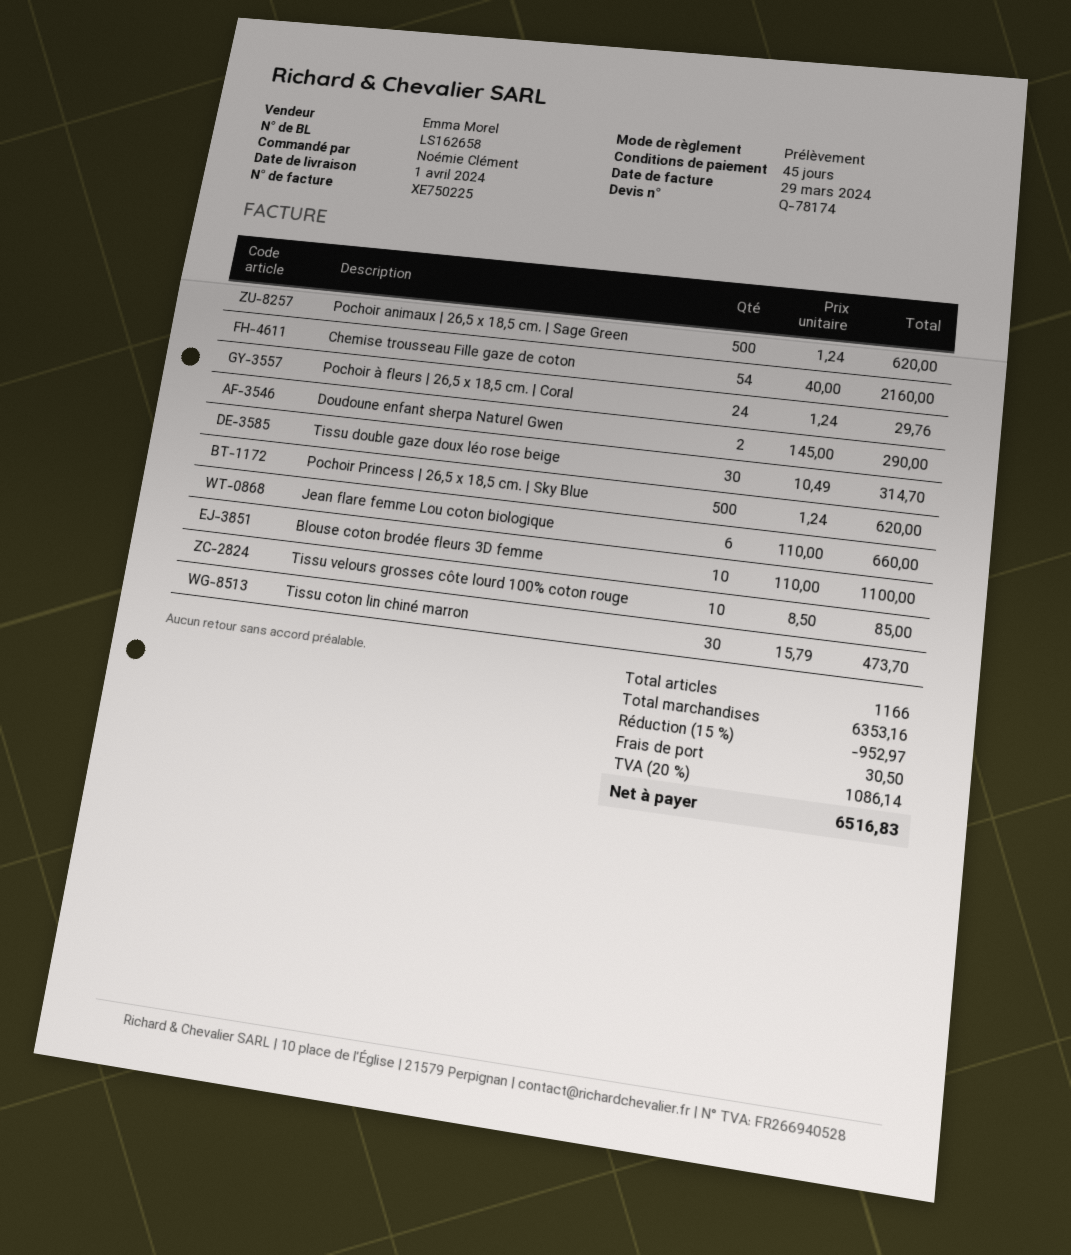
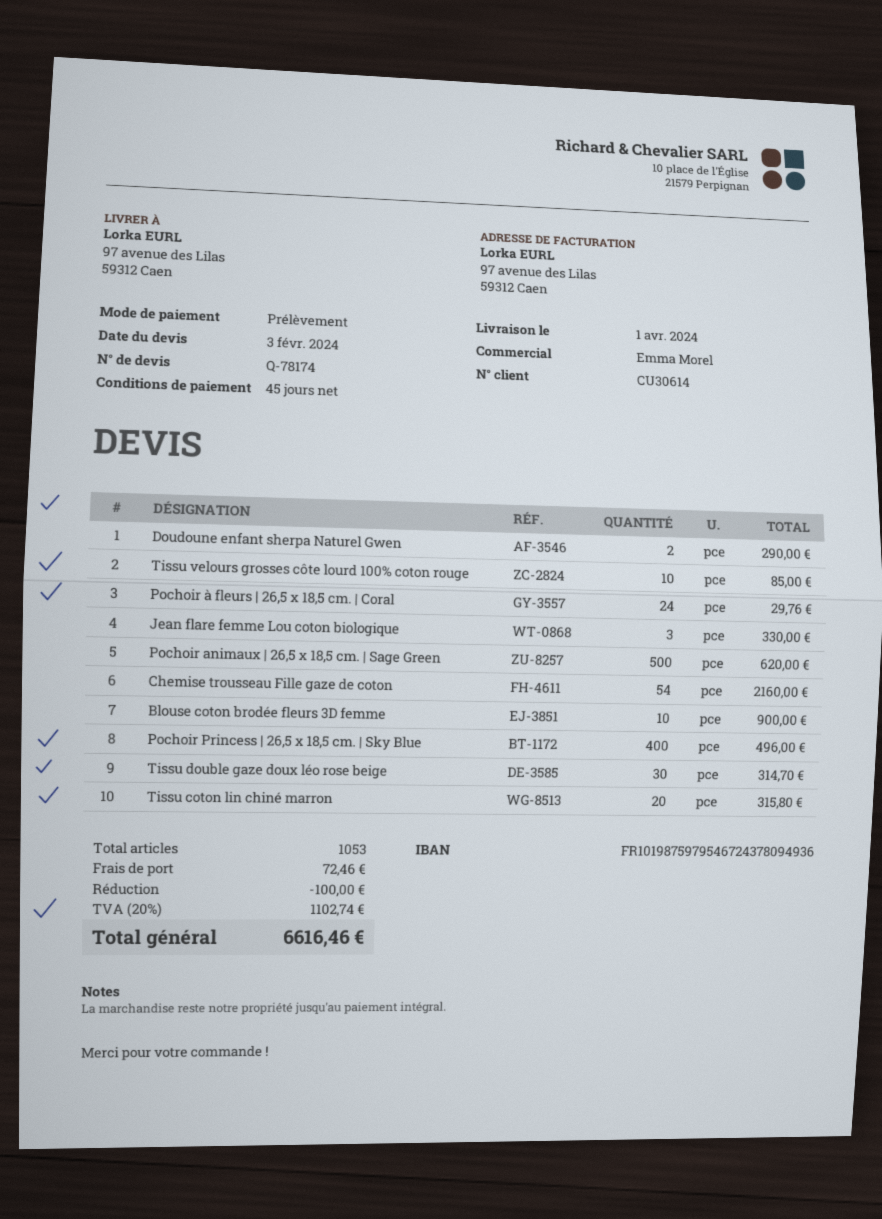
Pochoir Princess | 26,5 x 18,5 cm. | Sky Blue: 500 for 620.00 -> 400 for 496.00
Jean flare femme Lou coton biologique: 6 for 660.00 -> 3 for 330.00
Blouse coton brodée fleurs 3D femme: 10 for 1100.00 -> 10 for 900.00
Tissu coton lin chiné marron: 30 for 473.70 -> 20 for 315.80
total quantity: 1166 -> 1053
discount: 952.97 -> 100.00
shipping: 30.50 -> 72.46
tax: 20% = 1086.14 -> 20% = 1102.74
total: 6516.83 -> 6616.46

